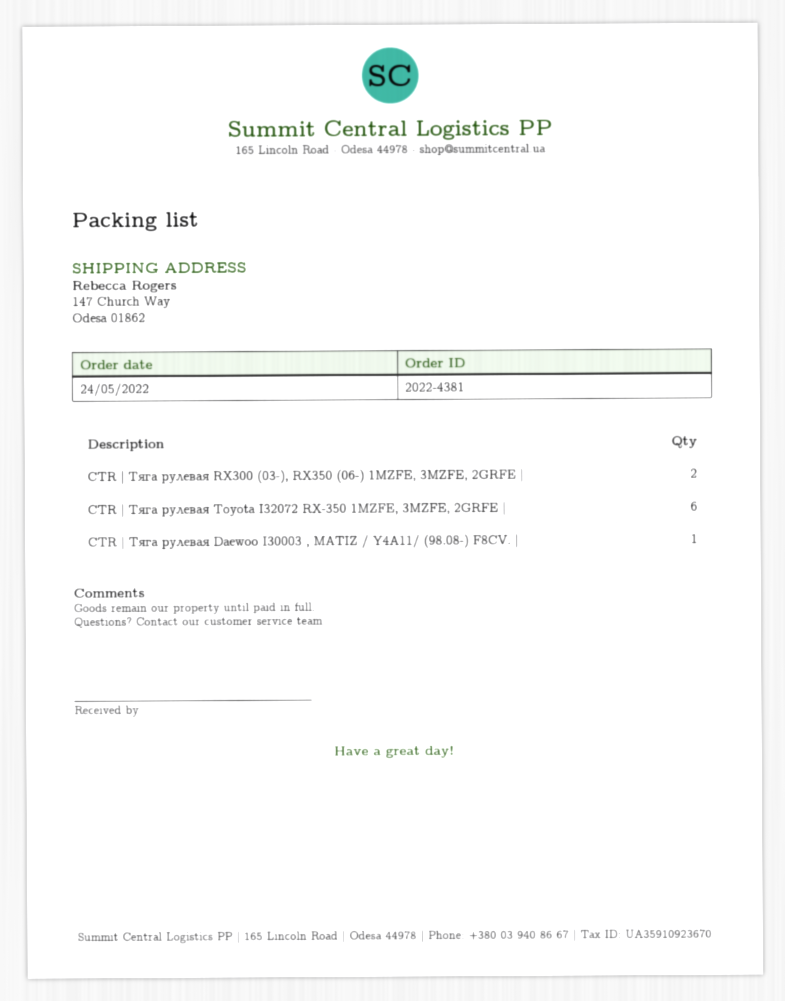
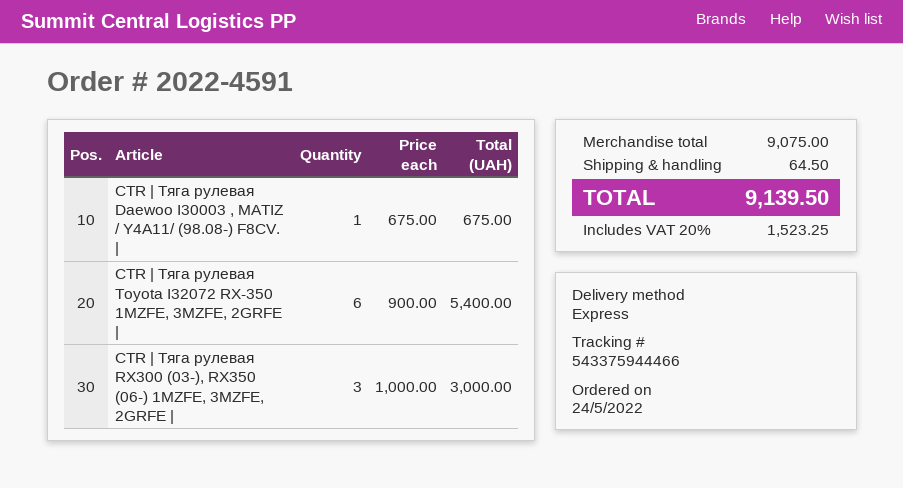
order number: 2022-4381 -> 2022-4591
CTR | Тяга рулевая RX300 (03-), RX350 (06-) 1MZFE, 3MZFE, 2GRFE |: 2 -> 3

